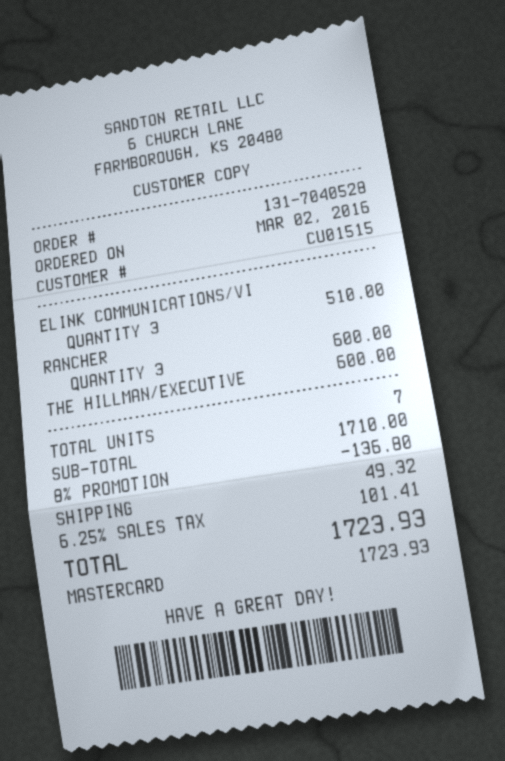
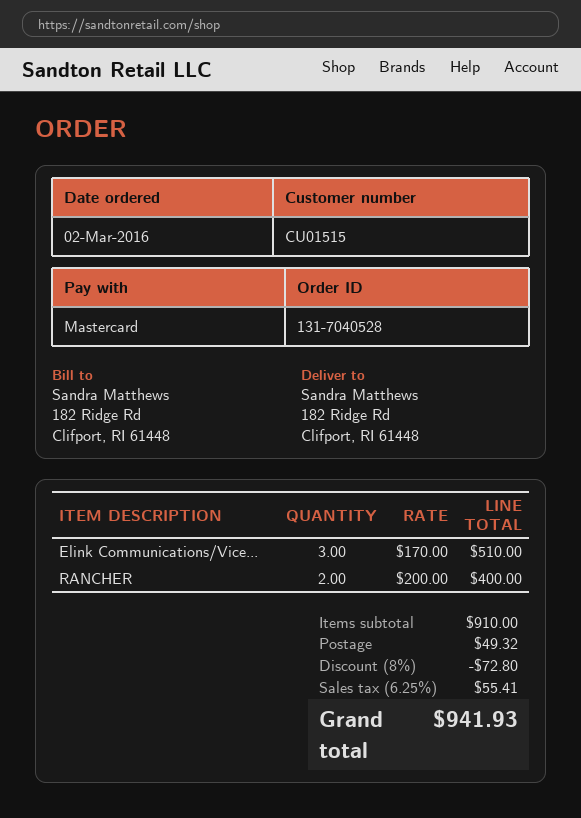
RANCHER: 3 for 600.00 -> 2 for 400.00
THE HILLMAN/EXECUTIVE: 1 for 600.00 -> none
subtotal: 1710.00 -> 910.00
discount: 8% = 136.80 -> 8% = 72.80
tax: 6.25% = 101.41 -> 6.25% = 55.41
total: 1723.93 -> 941.93

